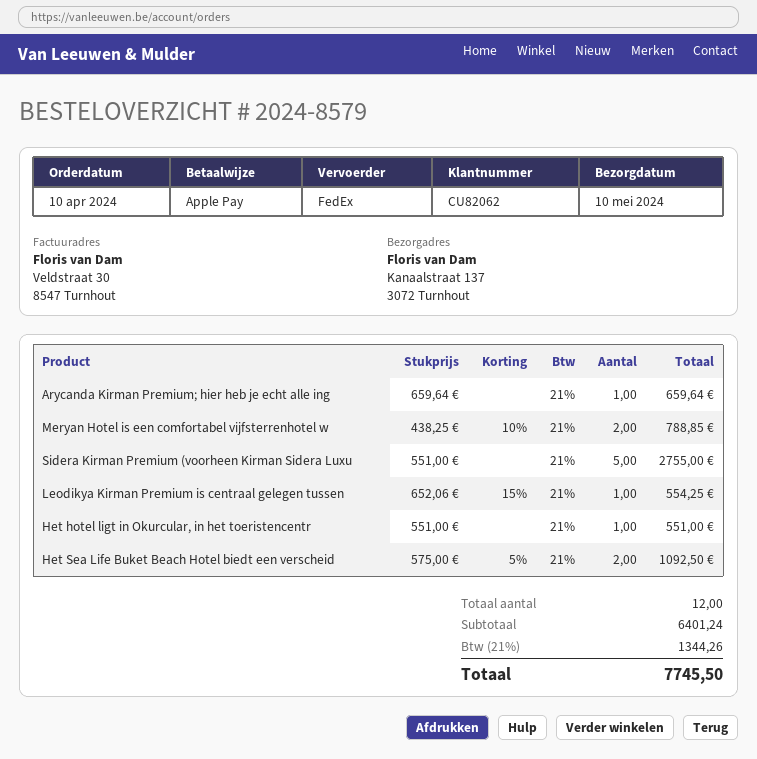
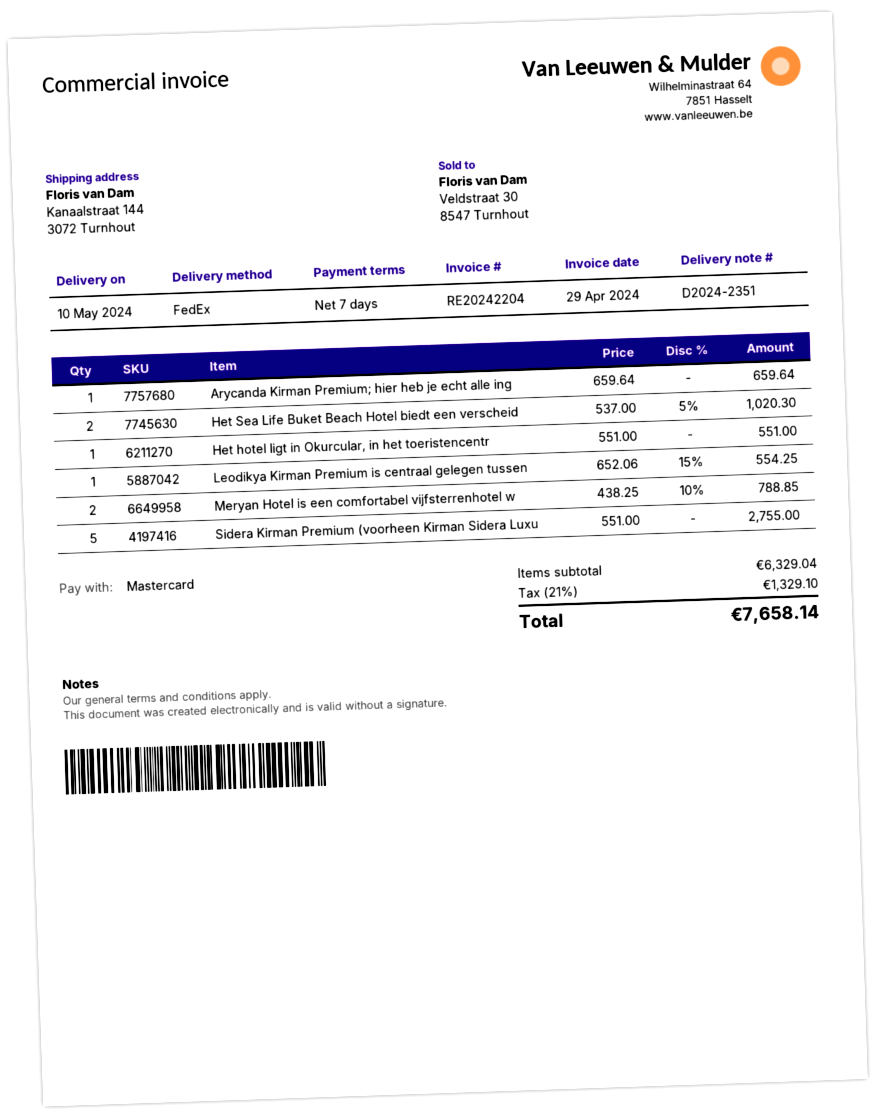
payment method: Apple Pay -> Mastercard
ship to: Kanaalstraat 137, 3072 Turnhout -> Kanaalstraat 144, 3072 Turnhout
Het Sea Life Buket Beach Hotel biedt een verscheid: 2 x 575.00 - 5% = 1092.50 -> 2 x 537.00 - 5% = 1020.30
subtotal: 6401.24 -> 6329.04
tax: 21% = 1344.26 -> 21% = 1329.10
total: 7745.50 -> 7658.14

